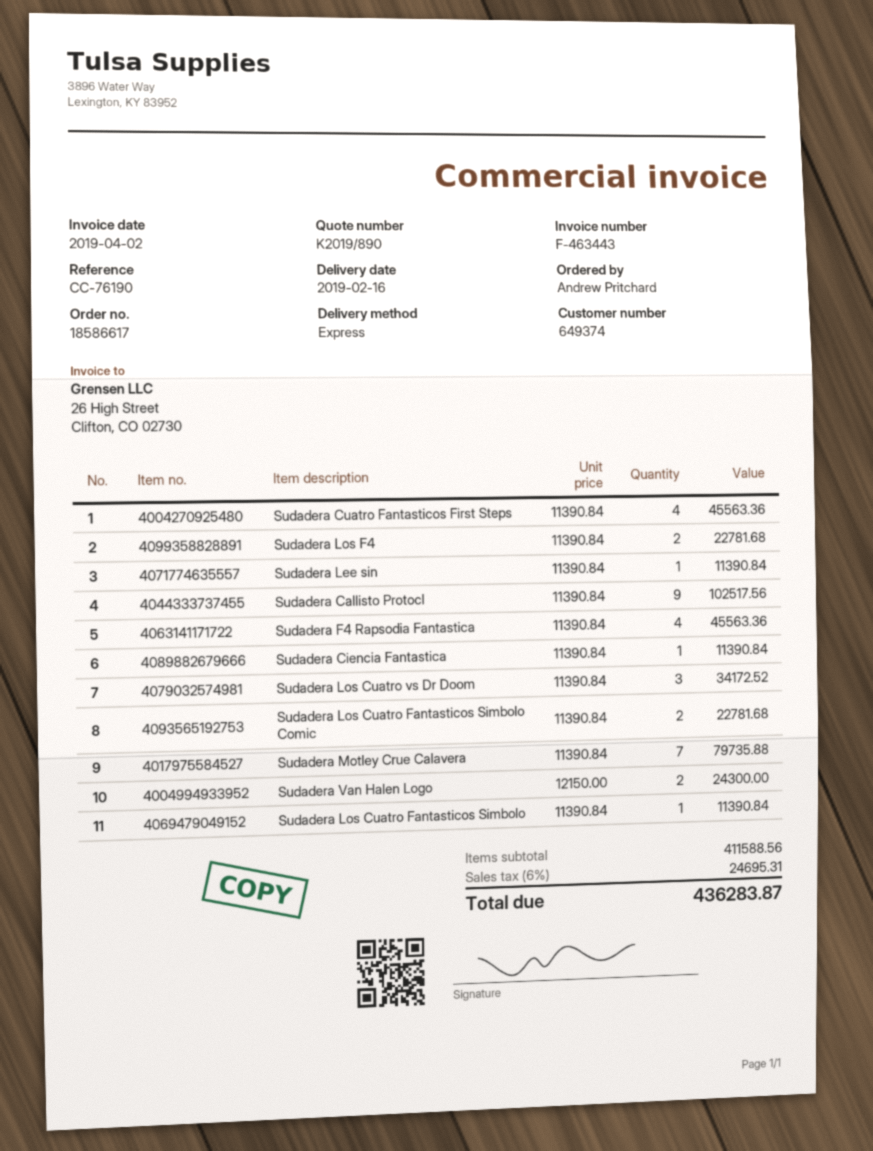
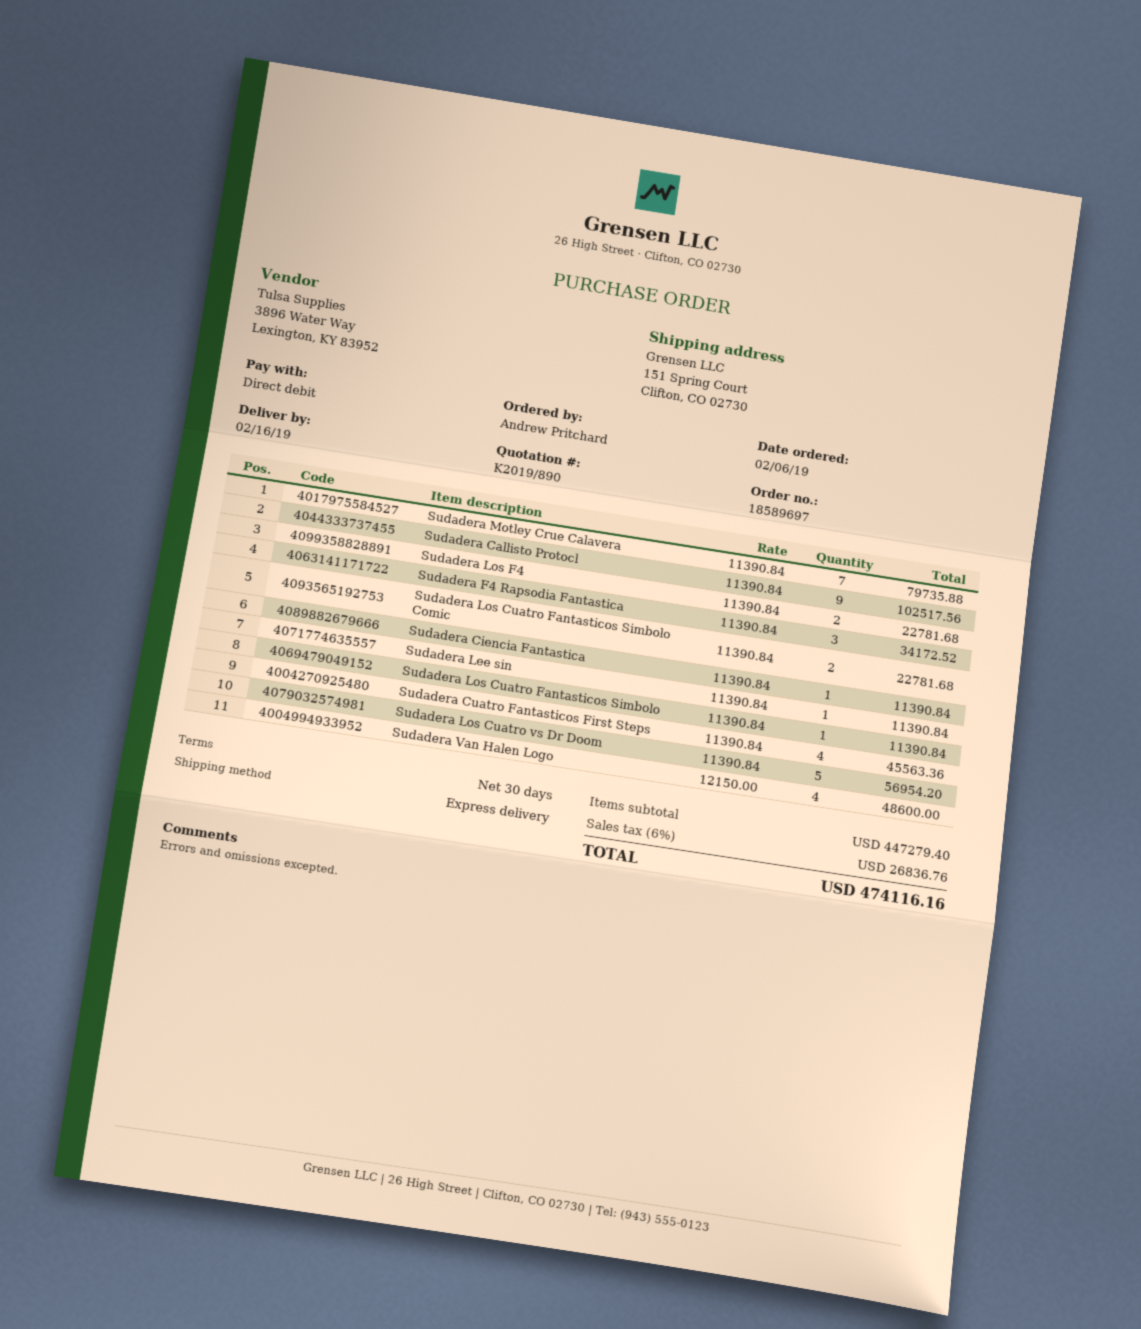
order number: 18586617 -> 18589697
Sudadera F4 Rapsodia Fantastica: 4 x 11390.84 = 45563.36 -> 3 x 11390.84 = 34172.52
Sudadera Los Cuatro vs Dr Doom: 3 x 11390.84 = 34172.52 -> 5 x 11390.84 = 56954.20
Sudadera Van Halen Logo: 2 x 12150.00 = 24300.00 -> 4 x 12150.00 = 48600.00
subtotal: 411588.56 -> 447279.40
tax: 6% = 24695.31 -> 6% = 26836.76
total: 436283.87 -> 474116.16

